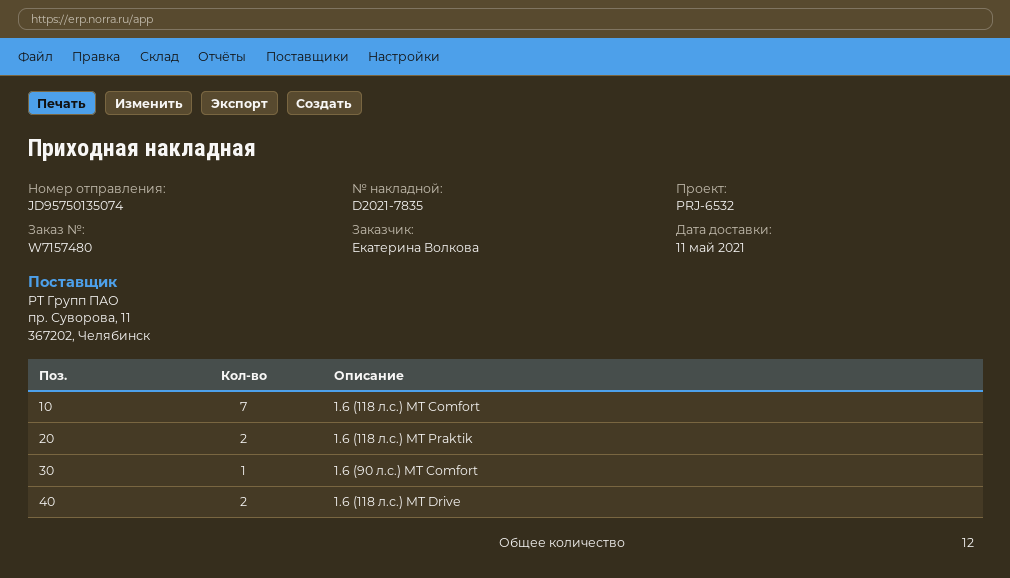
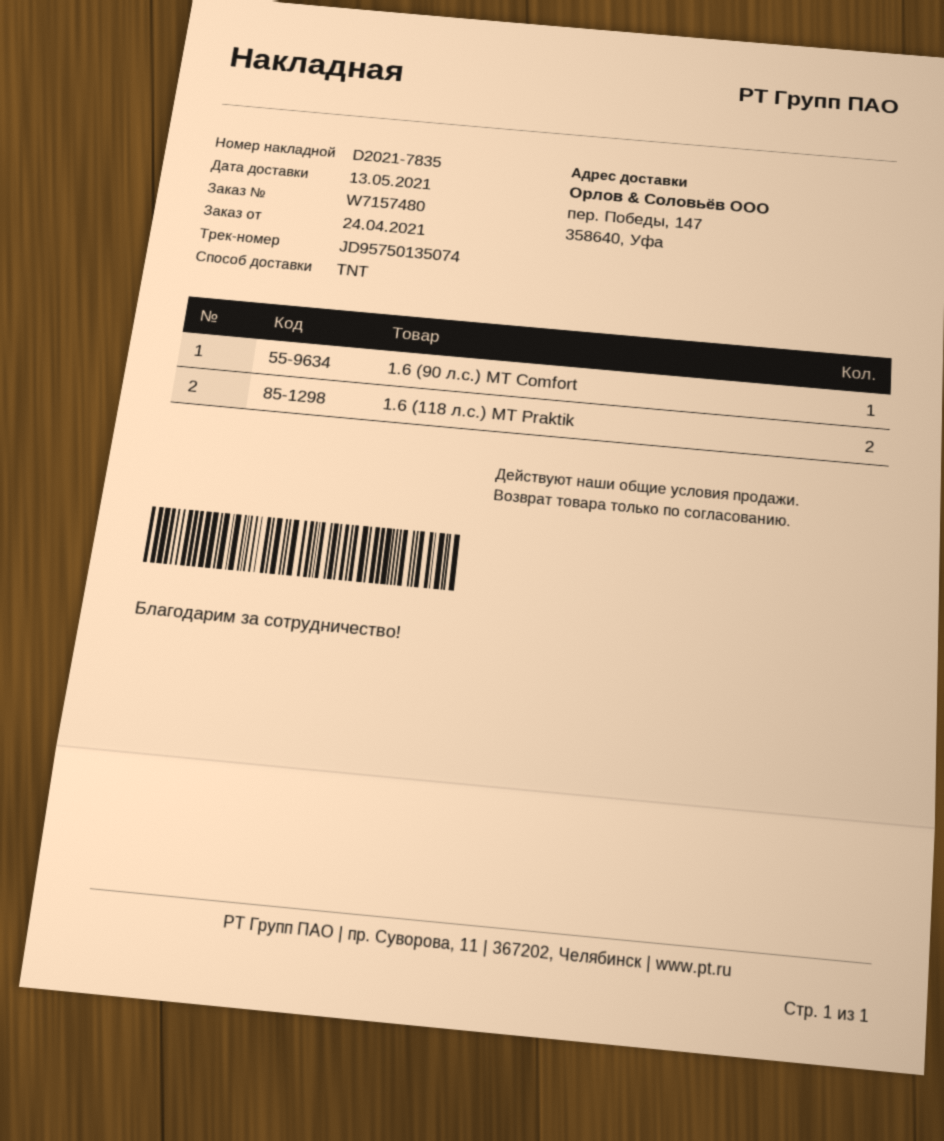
delivery date: 2021-05-11 -> 2021-05-13
1.6 (118 л.с.) MT Comfort: 7 -> none
1.6 (118 л.с.) MT Drive: 2 -> none

